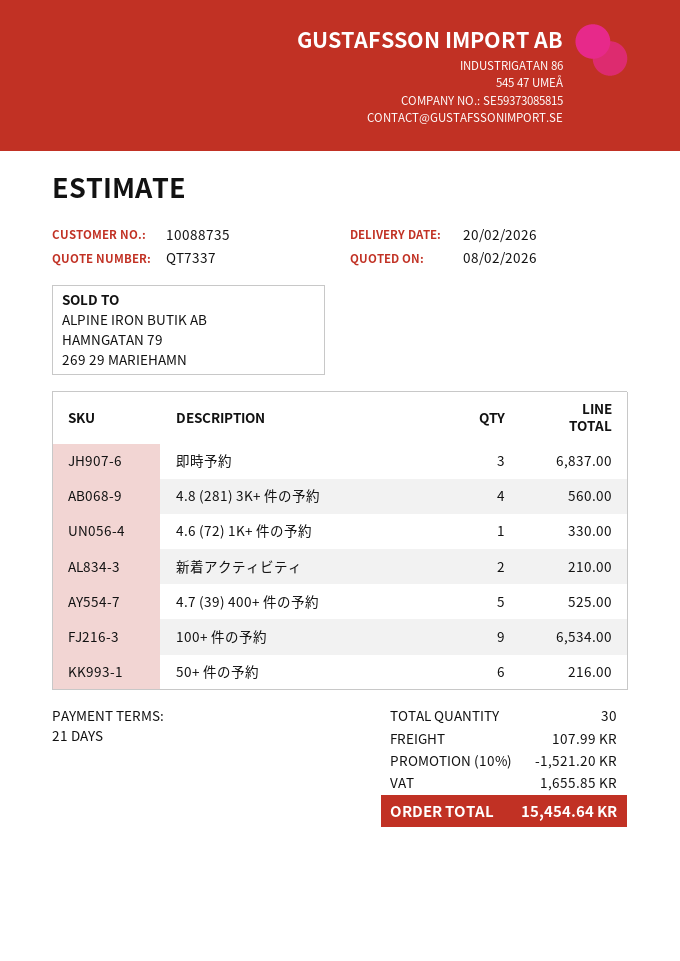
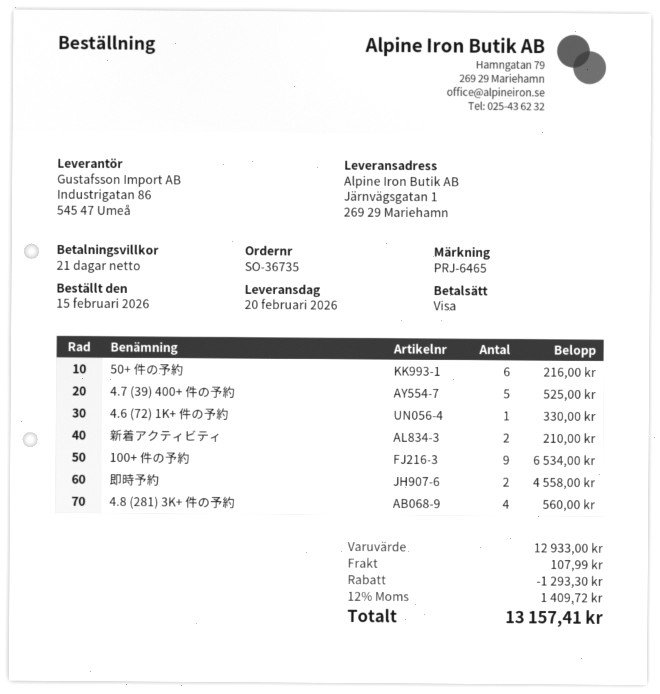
即時予約: 3 for 6837.00 -> 2 for 4558.00
discount: 1521.20 -> 1293.30
tax: 1655.85 -> 1409.72
total: 15454.64 -> 13157.41

